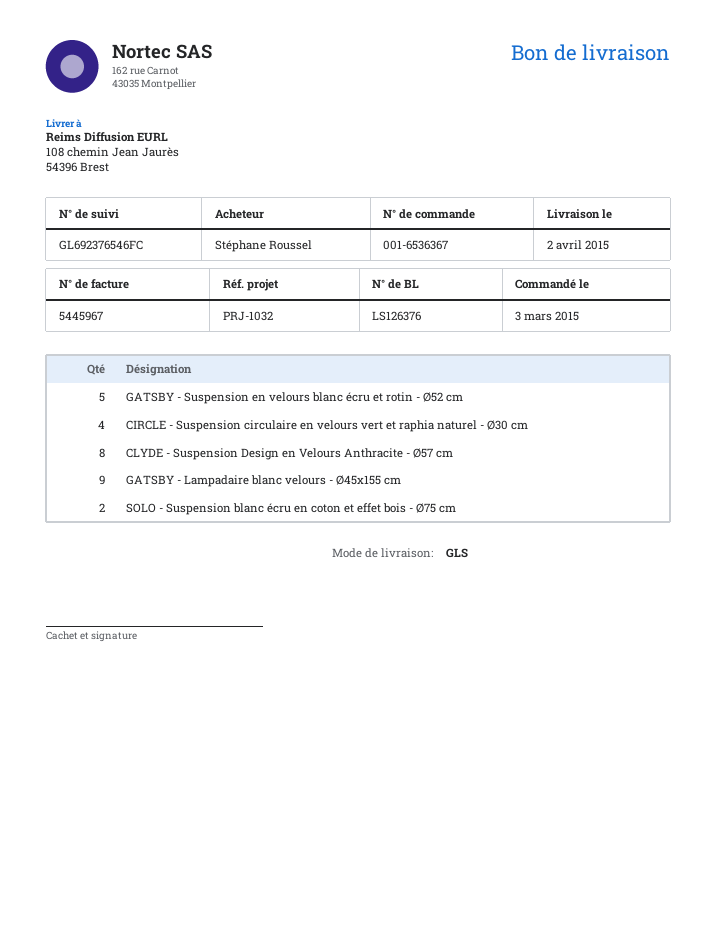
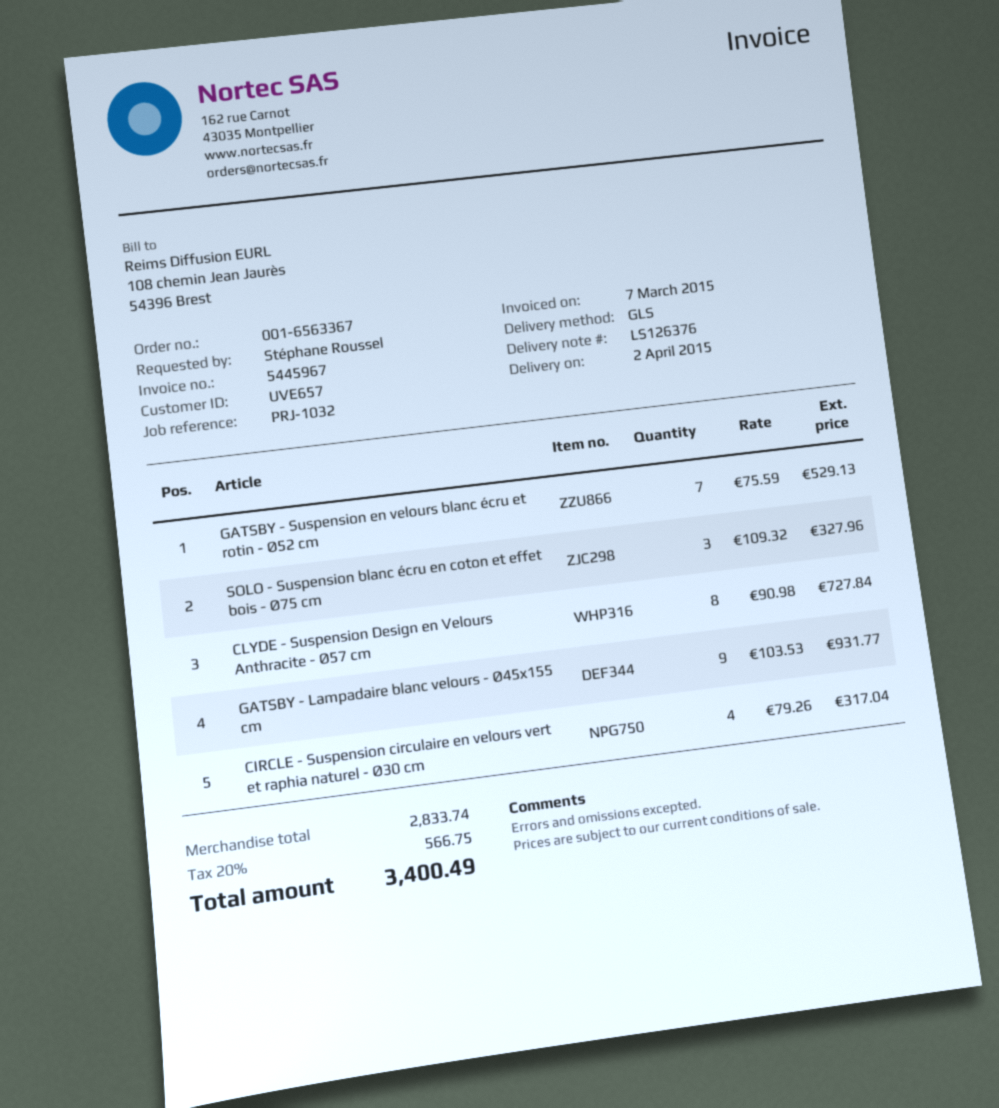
order number: 001-6536367 -> 001-6563367
GATSBY - Suspension en velours blanc écru et rotin - Ø52 cm: 5 -> 7
SOLO - Suspension blanc écru en coton et effet bois - Ø75 cm: 2 -> 3

